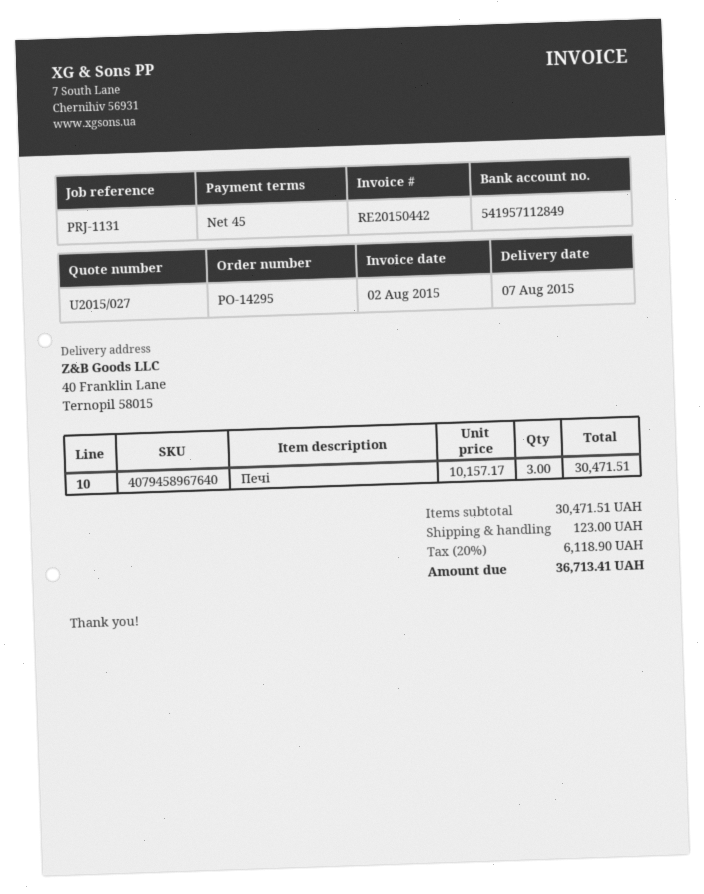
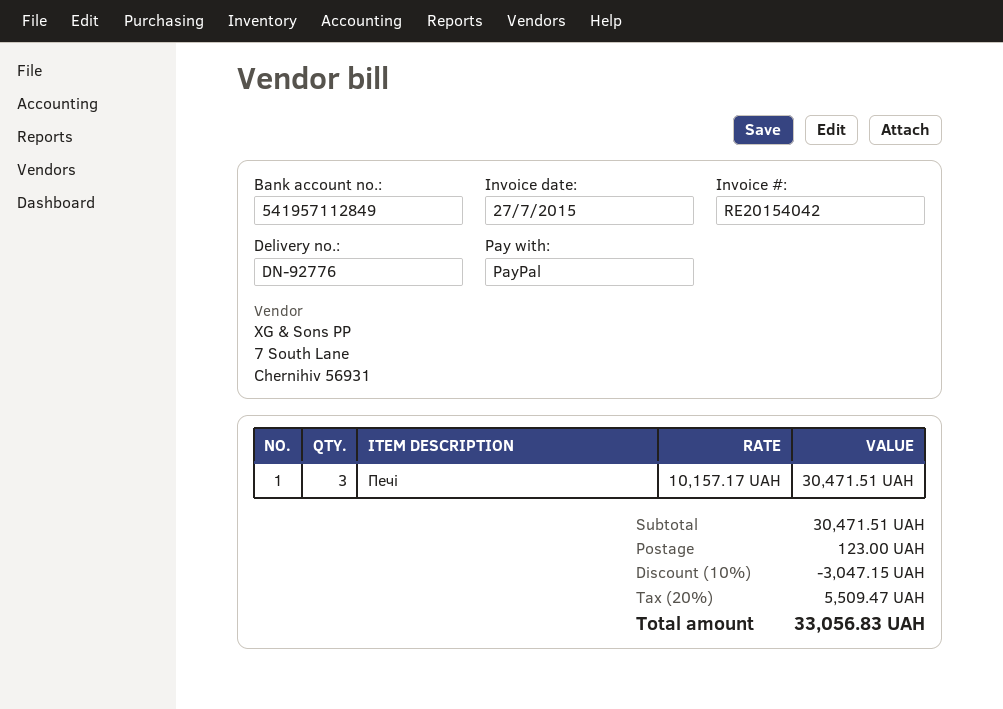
invoice number: RE20150442 -> RE20154042
invoice date: 2015-08-02 -> 2015-07-27
discount: none -> 10% = 3047.15
tax: 20% = 6118.90 -> 20% = 5509.47
total: 36713.41 -> 33056.83

